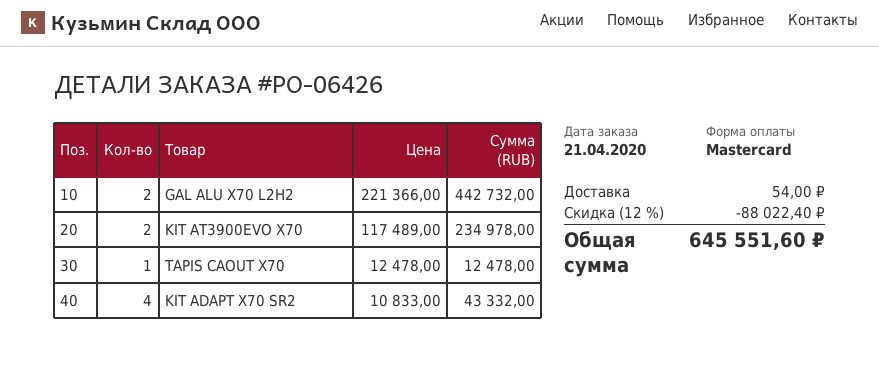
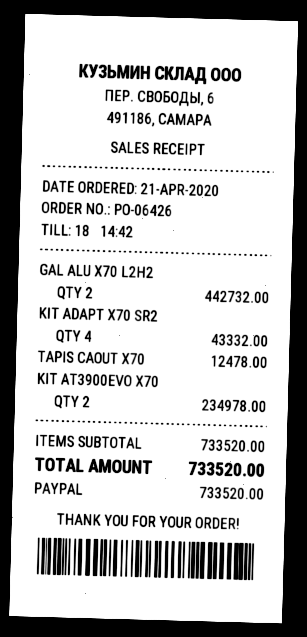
payment method: Mastercard -> PayPal
discount: 12% = 88022.40 -> none
shipping: 54.00 -> none
total: 645551.60 -> 733520.00

